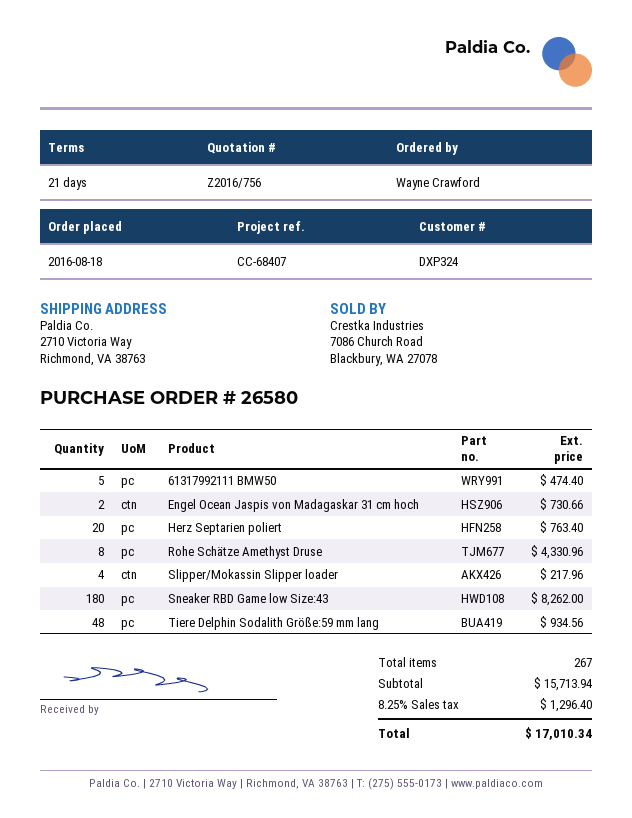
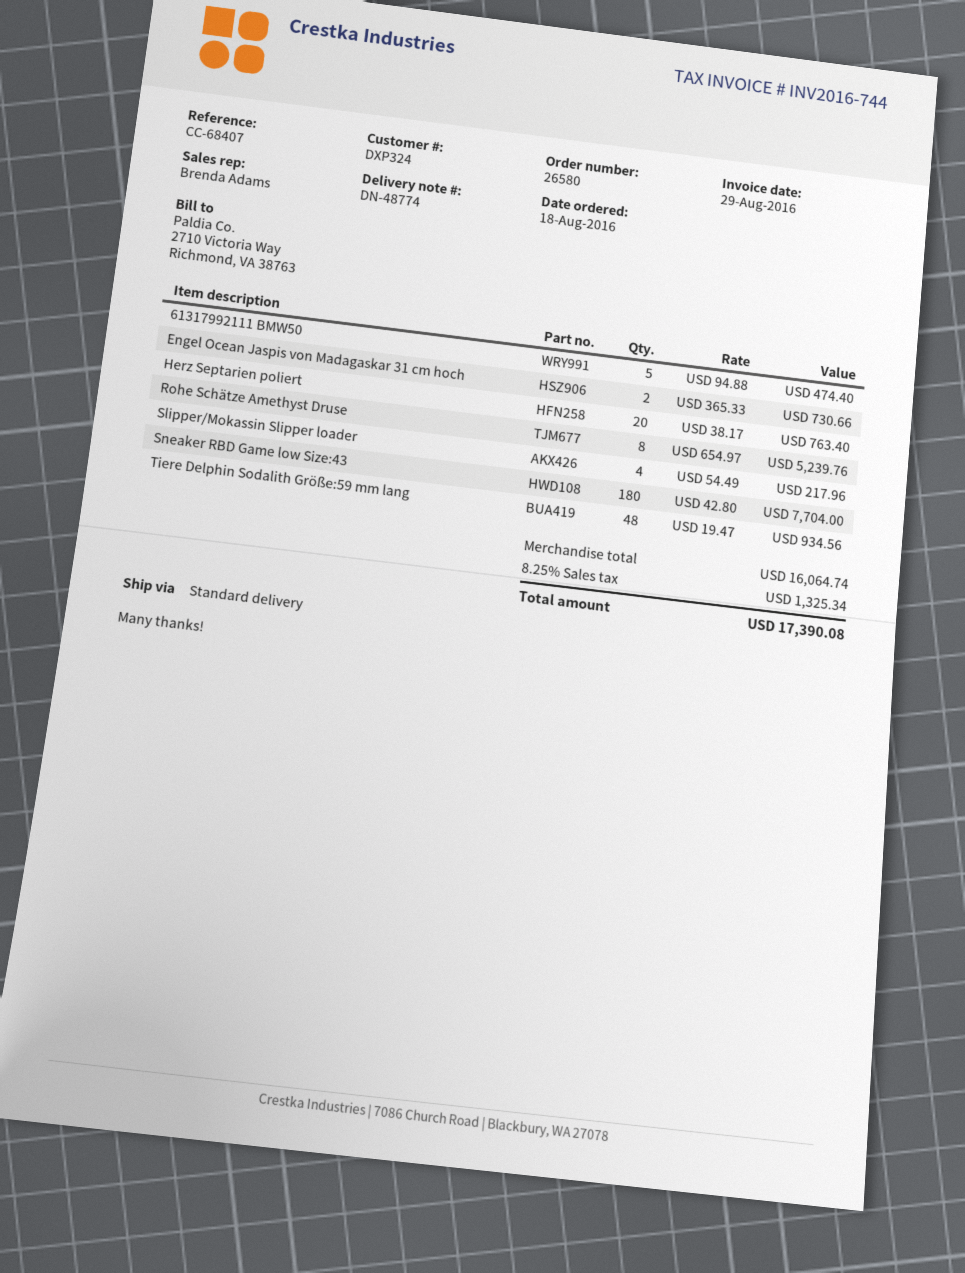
Rohe Schätze Amethyst Druse: 8 for 4330.96 -> 8 for 5239.76
Sneaker RBD Game low Size:43: 180 for 8262.00 -> 180 for 7704.00
subtotal: 15713.94 -> 16064.74
tax: 8.25% = 1296.40 -> 8.25% = 1325.34
total: 17010.34 -> 17390.08

